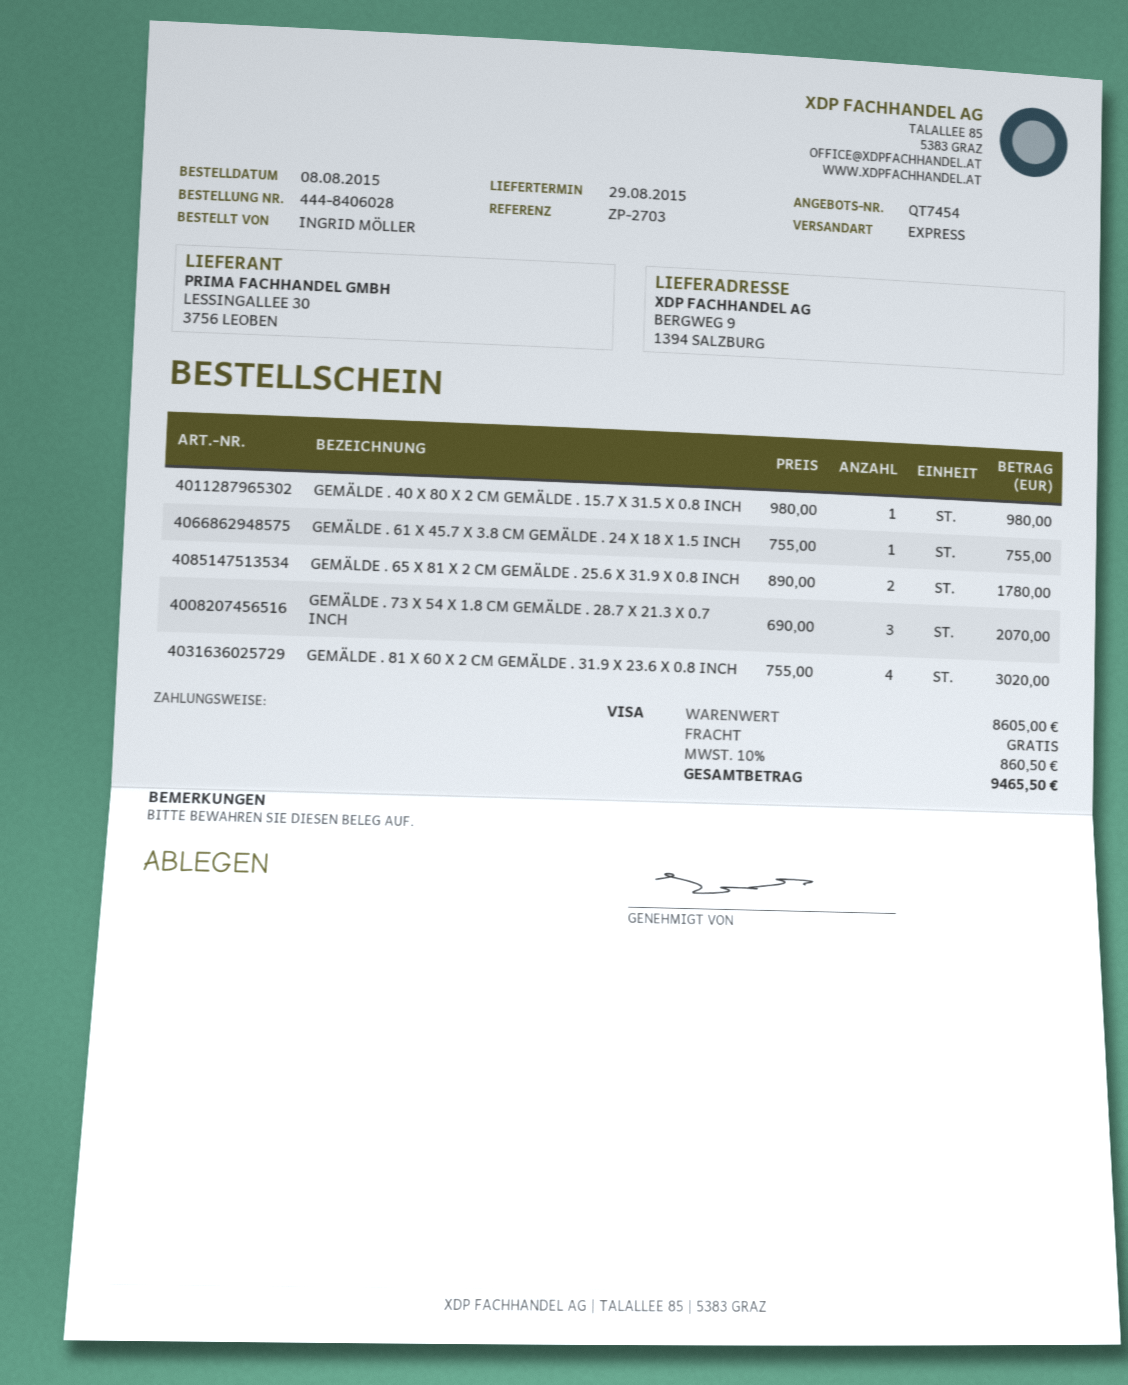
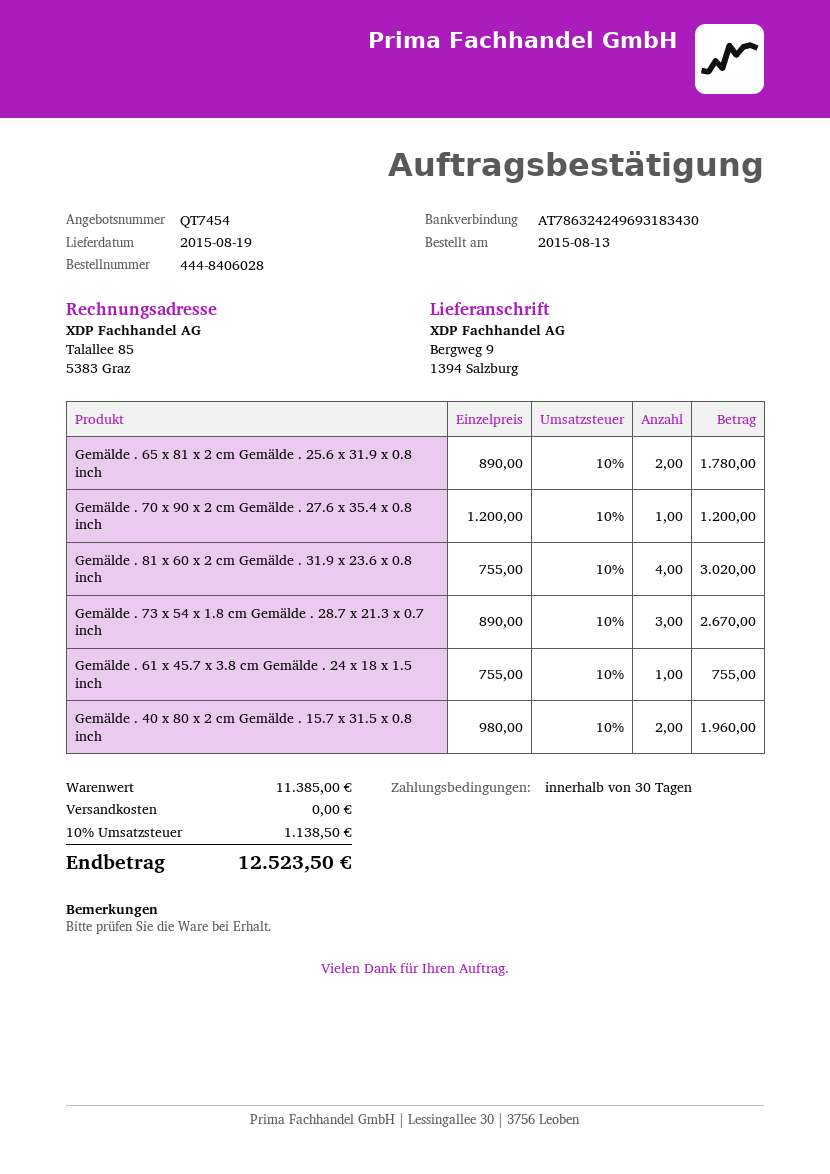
order date: 2015-08-08 -> 2015-08-13
delivery date: 2015-08-29 -> 2015-08-19
GEMÄLDE . 40 X 80 X 2 CM GEMÄLDE . 15.7 X 31.5 X 0.8 INCH: 1 x 980.00 = 980.00 -> 2 x 980.00 = 1960.00
GEMÄLDE . 73 X 54 X 1.8 CM GEMÄLDE . 28.7 X 21.3 X 0.7 INCH: 3 x 690.00 = 2070.00 -> 3 x 890.00 = 2670.00
Gemälde . 70 x 90 x 2 cm Gemälde . 27.6 x 35.4 x 0.8 inch: none -> 1 x 1200.00 = 1200.00
subtotal: 8605.00 -> 11385.00
tax: 10% = 860.50 -> 10% = 1138.50
total: 9465.50 -> 12523.50

